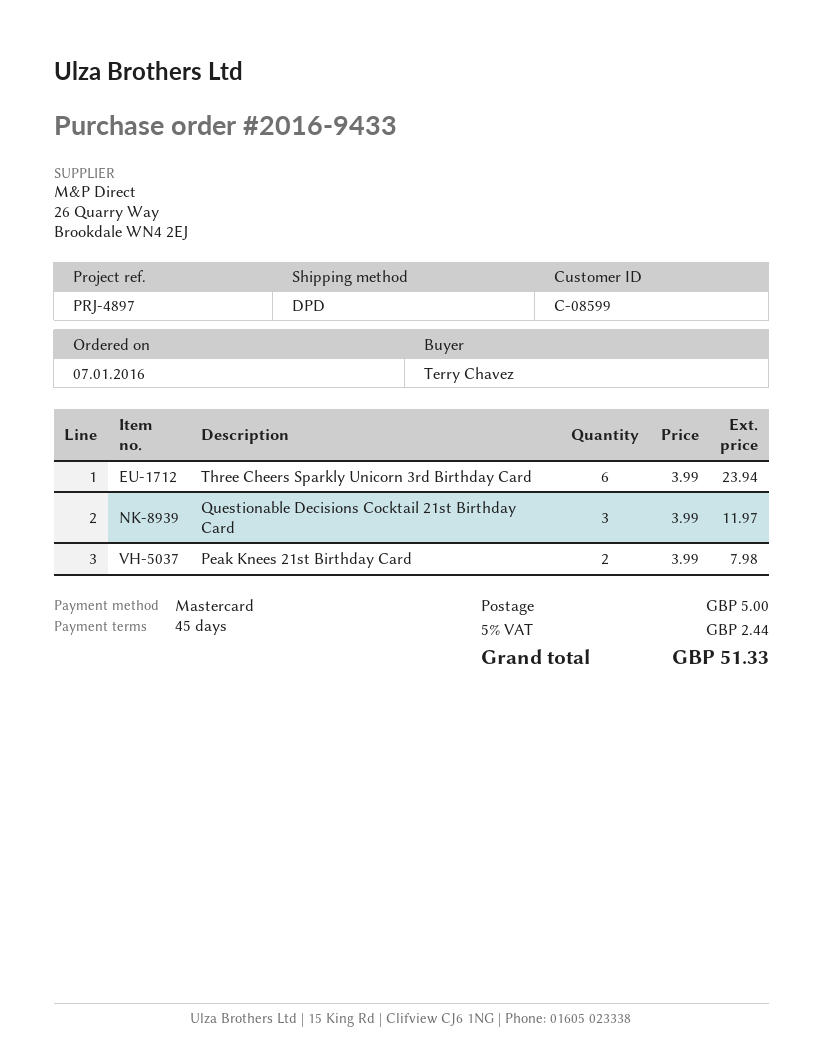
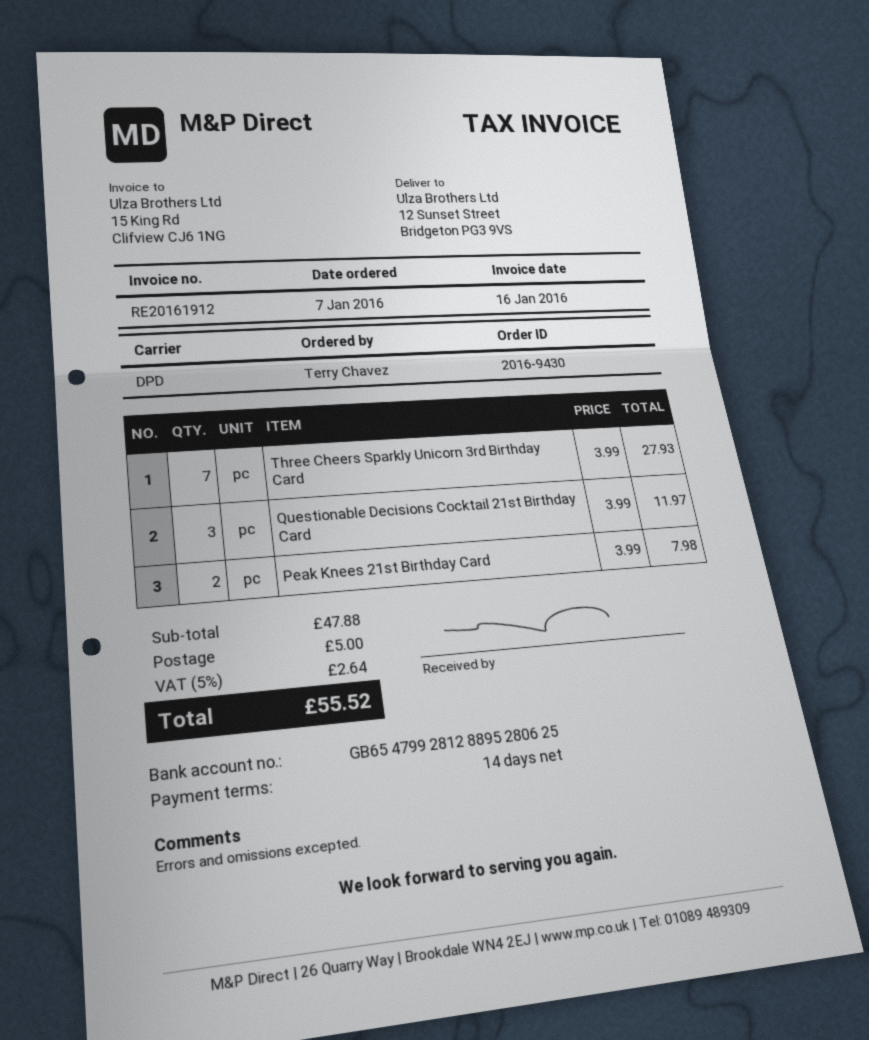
order number: 2016-9433 -> 2016-9430
payment terms: 45 days -> 14 days
Three Cheers Sparkly Unicorn 3rd Birthday Card: 6 x 3.99 = 23.94 -> 7 x 3.99 = 27.93
tax: 5% = 2.44 -> 5% = 2.64
total: 51.33 -> 55.52

